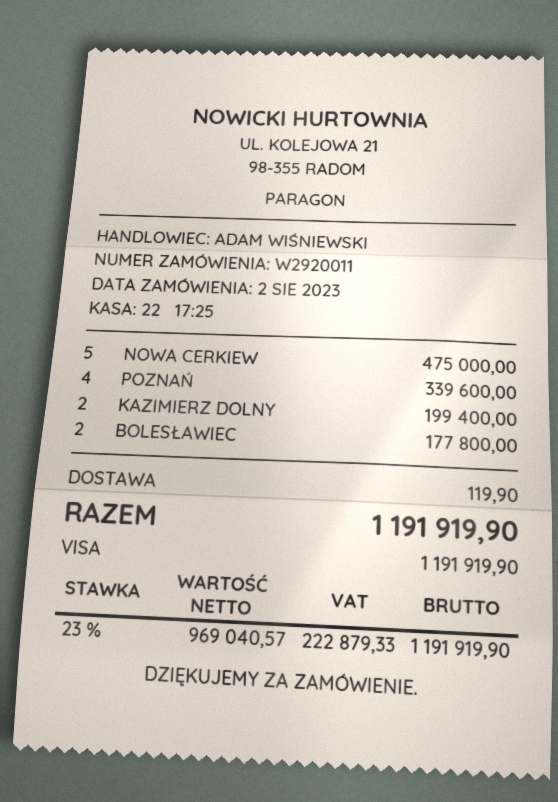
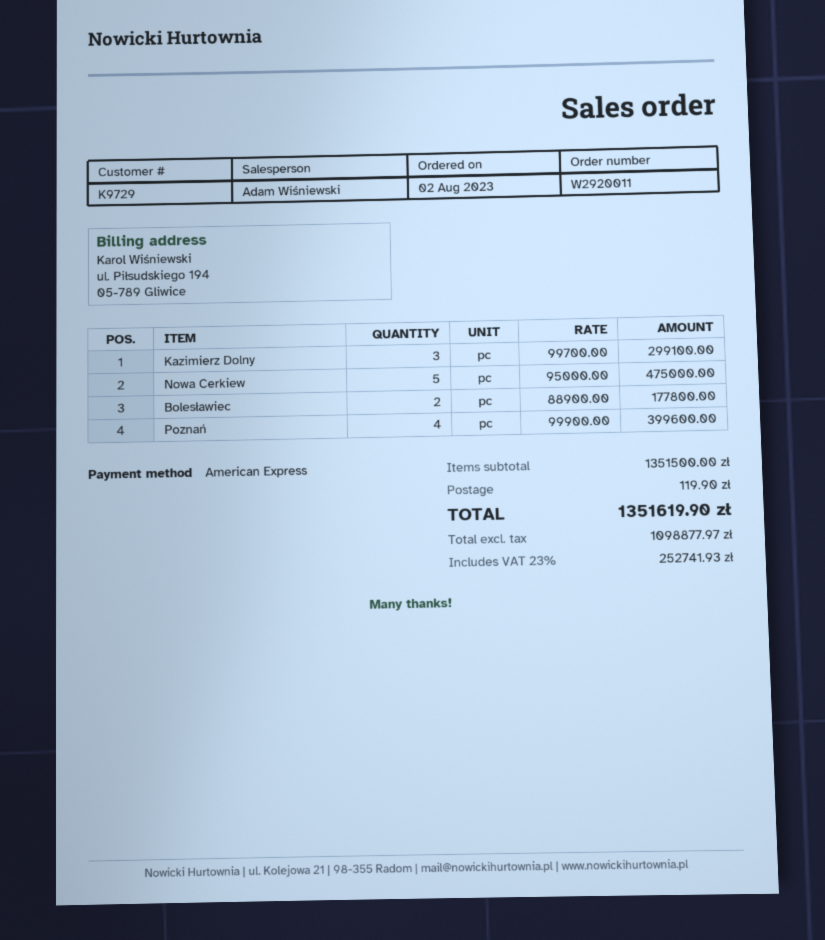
payment method: Visa -> American Express
POZNAŃ: 4 for 339600.00 -> 4 for 399600.00
KAZIMIERZ DOLNY: 2 for 199400.00 -> 3 for 299100.00
net: 969040.57 -> 1098877.97
tax: 23% = 222879.33 -> 23% = 252741.93
total: 1191919.90 -> 1351619.90

